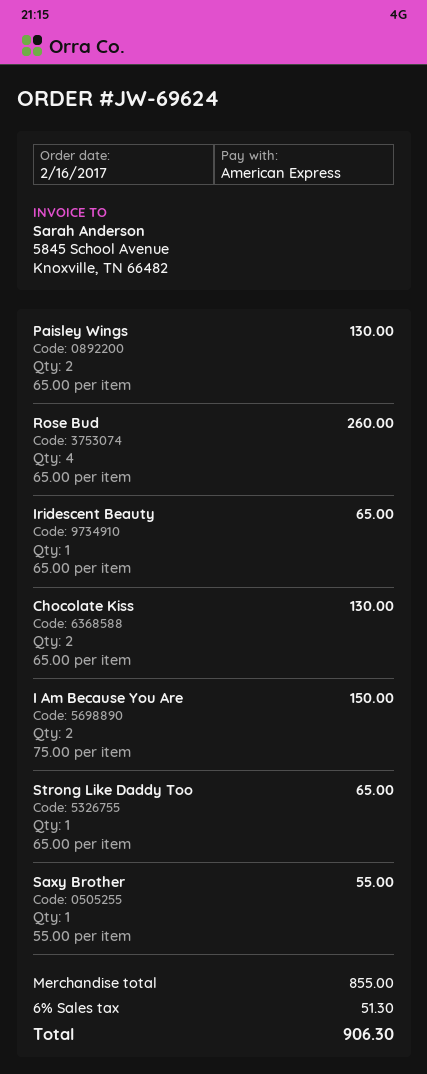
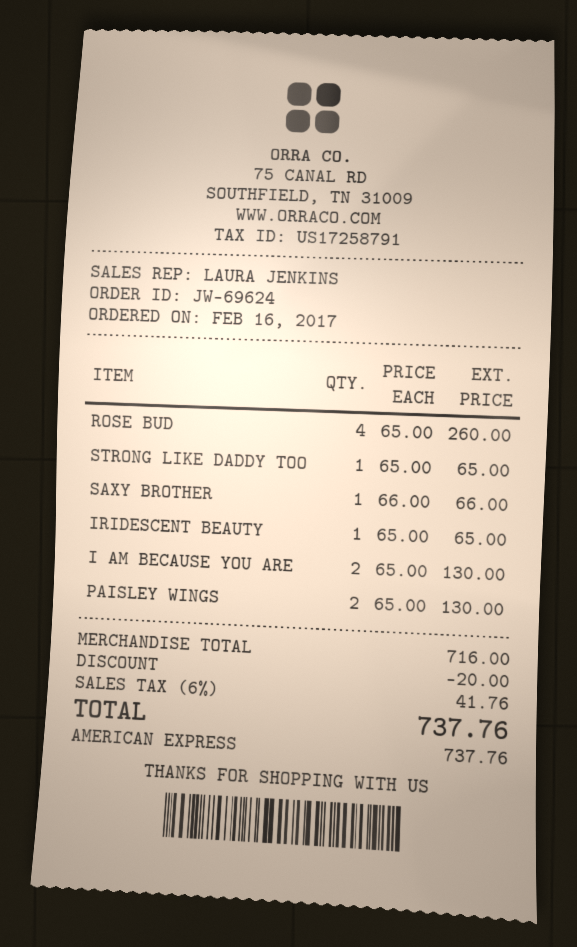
Chocolate Kiss: 2 x 65.00 = 130.00 -> none
I Am Because You Are: 2 x 75.00 = 150.00 -> 2 x 65.00 = 130.00
Saxy Brother: 1 x 55.00 = 55.00 -> 1 x 66.00 = 66.00
subtotal: 855.00 -> 716.00
discount: none -> 20.00
tax: 6% = 51.30 -> 6% = 41.76
total: 906.30 -> 737.76

